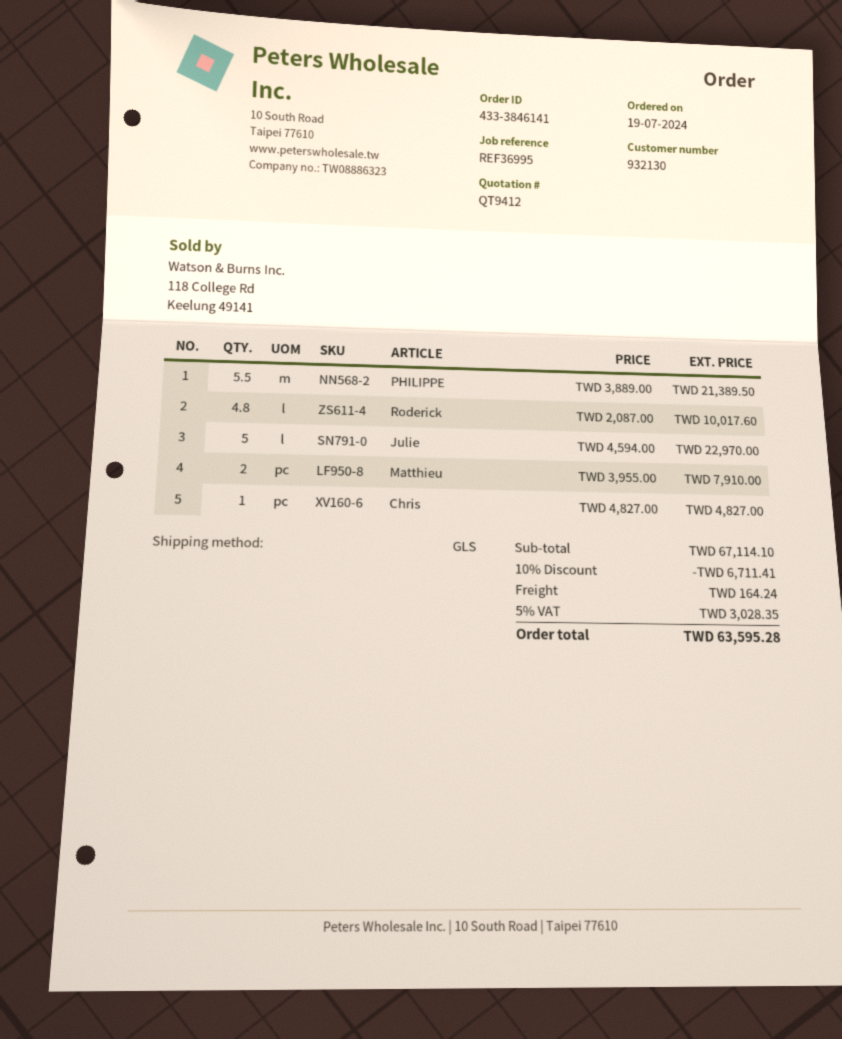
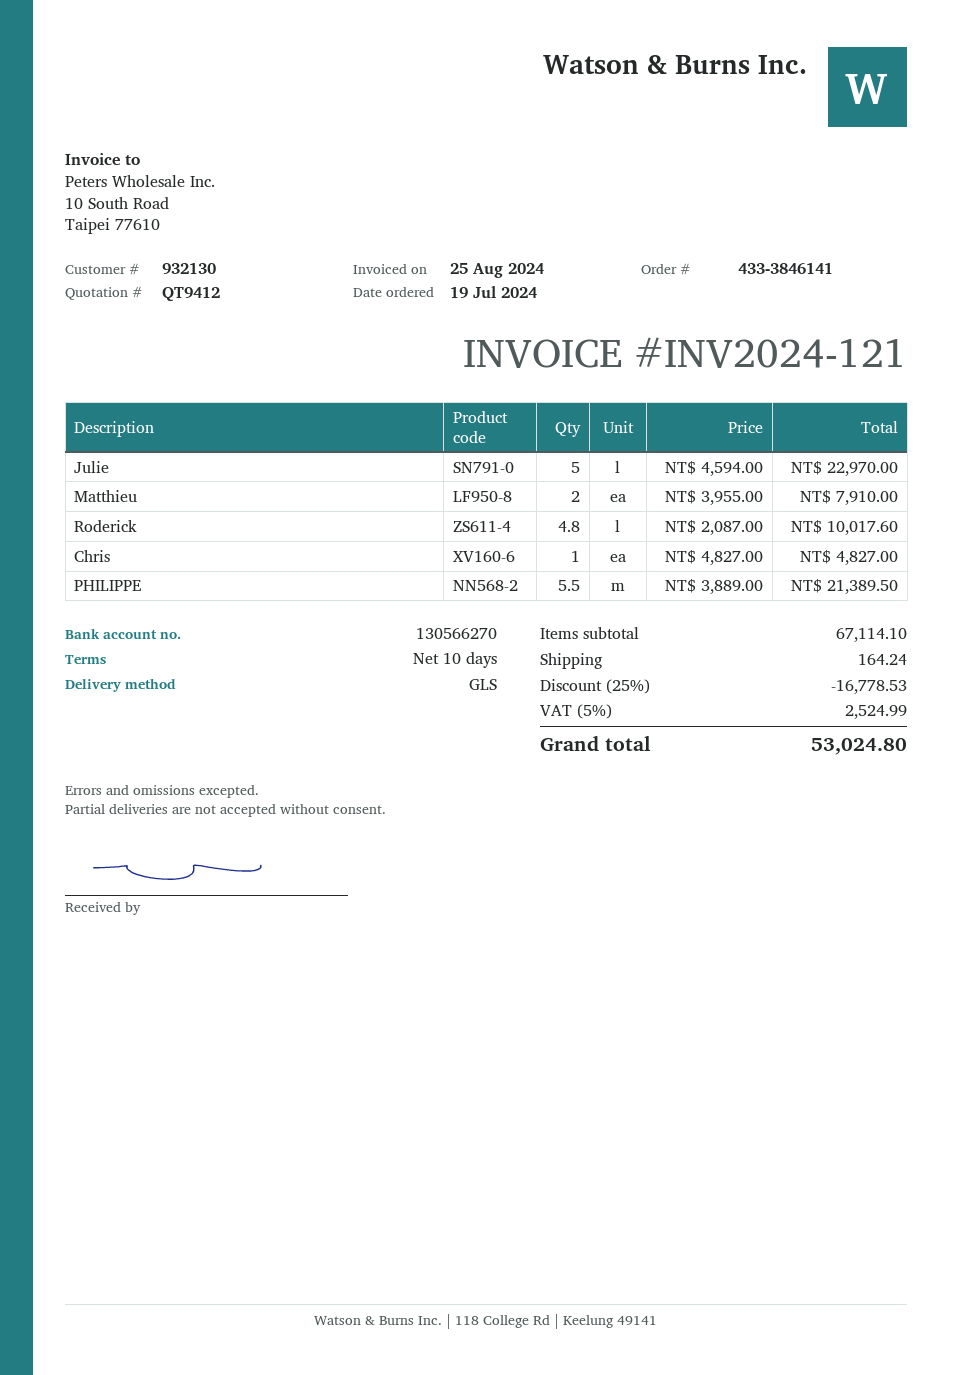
discount: 10% = 6711.41 -> 25% = 16778.53
tax: 5% = 3028.35 -> 5% = 2524.99
total: 63595.28 -> 53024.80

